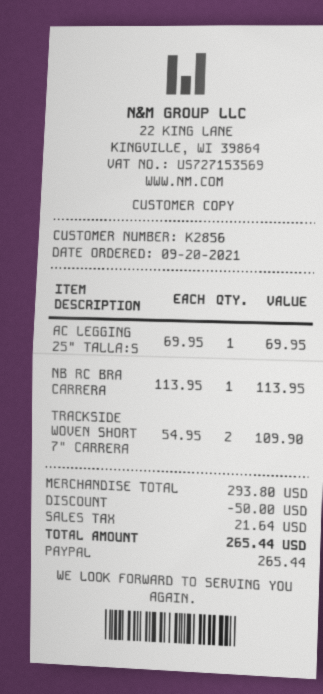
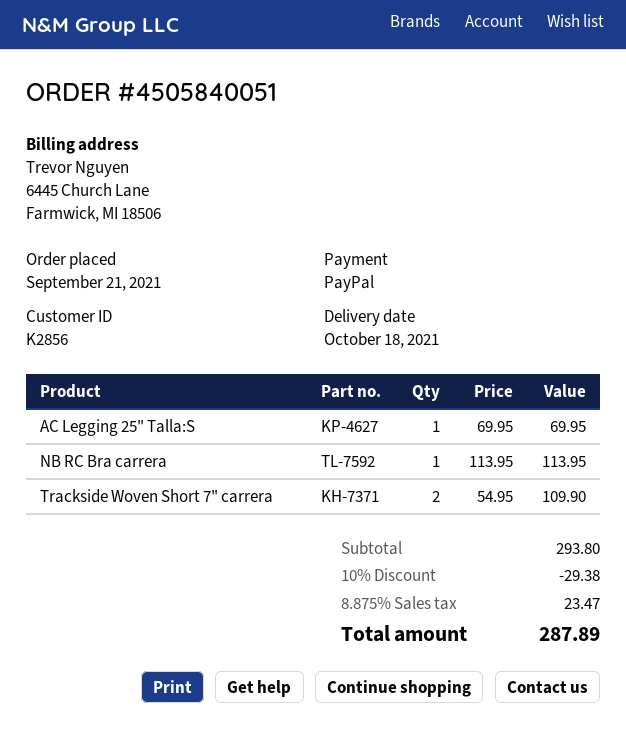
order date: 2021-09-20 -> 2021-09-21
discount: 50.00 -> 29.38
tax: 21.64 -> 23.47
total: 265.44 -> 287.89

